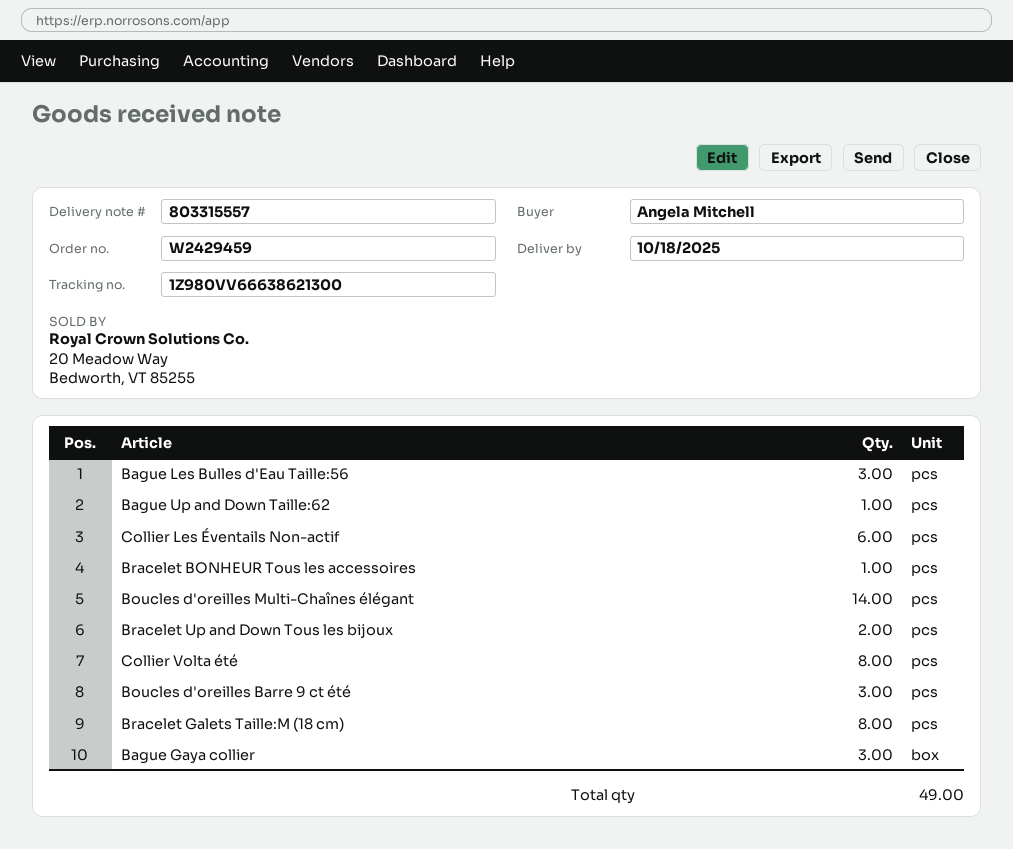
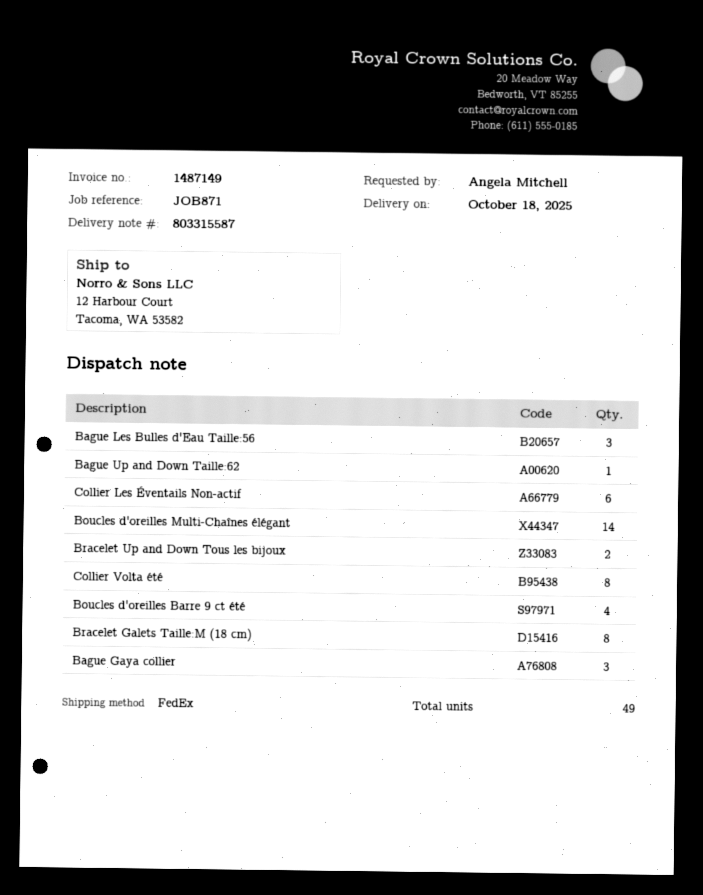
delivery note number: 803315557 -> 803315587
Bracelet BONHEUR Tous les accessoires: 1 -> none
Boucles d'oreilles Barre 9 ct été: 3 -> 4

